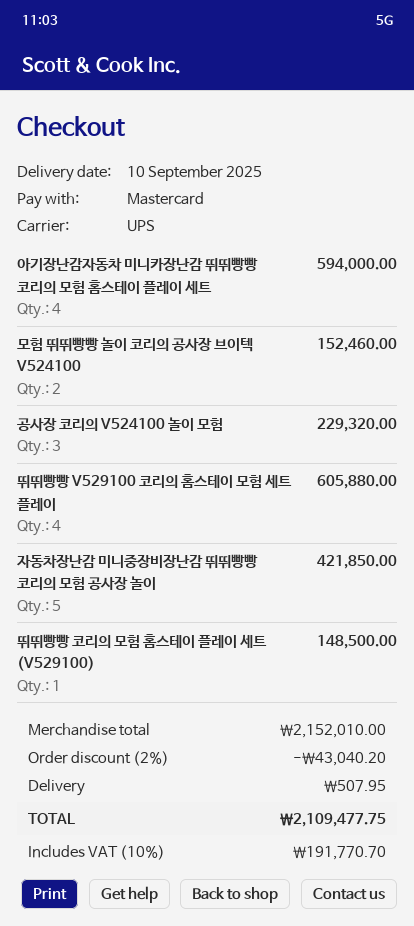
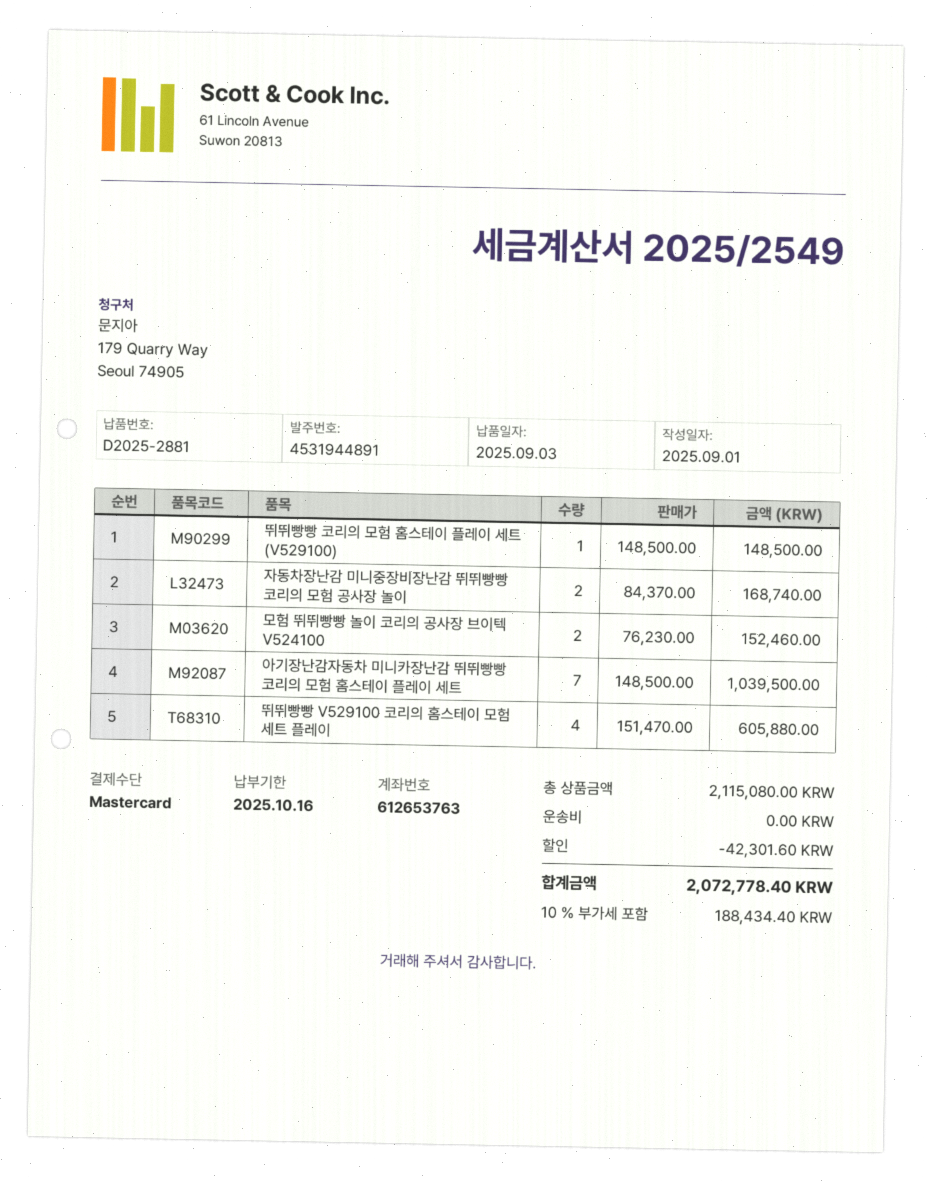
delivery date: 2025-09-10 -> 2025-09-03
아기장난감자동차 미니카장난감 뛰뛰빵빵 코리의 모험 홈스테이 플레이 세트: 4 for 594000.00 -> 7 for 1039500.00
공사장 코리의 V524100 놀이 모험: 3 for 229320.00 -> none
자동차장난감 미니중장비장난감 뛰뛰빵빵 코리의 모험 공사장 놀이: 5 for 421850.00 -> 2 for 168740.00
subtotal: 2152010.00 -> 2115080.00
discount: 43040.20 -> 42301.60
shipping: 507.95 -> 0.00
tax: 10% = 191770.70 -> 10% = 188434.40
total: 2109477.75 -> 2072778.40

